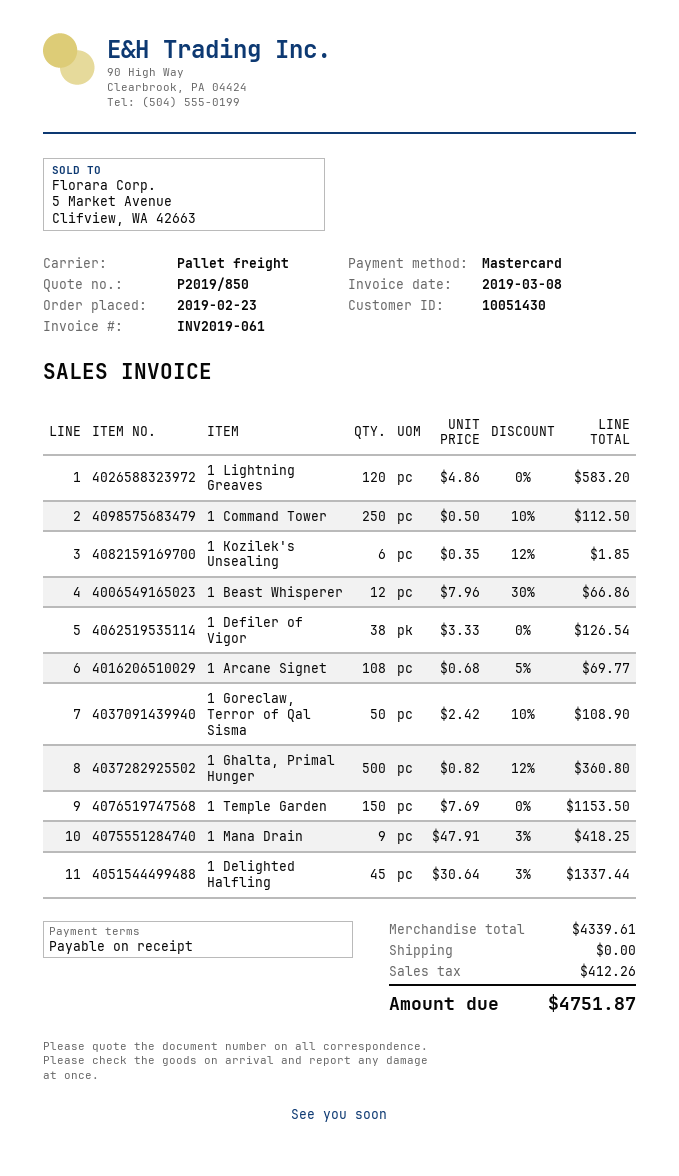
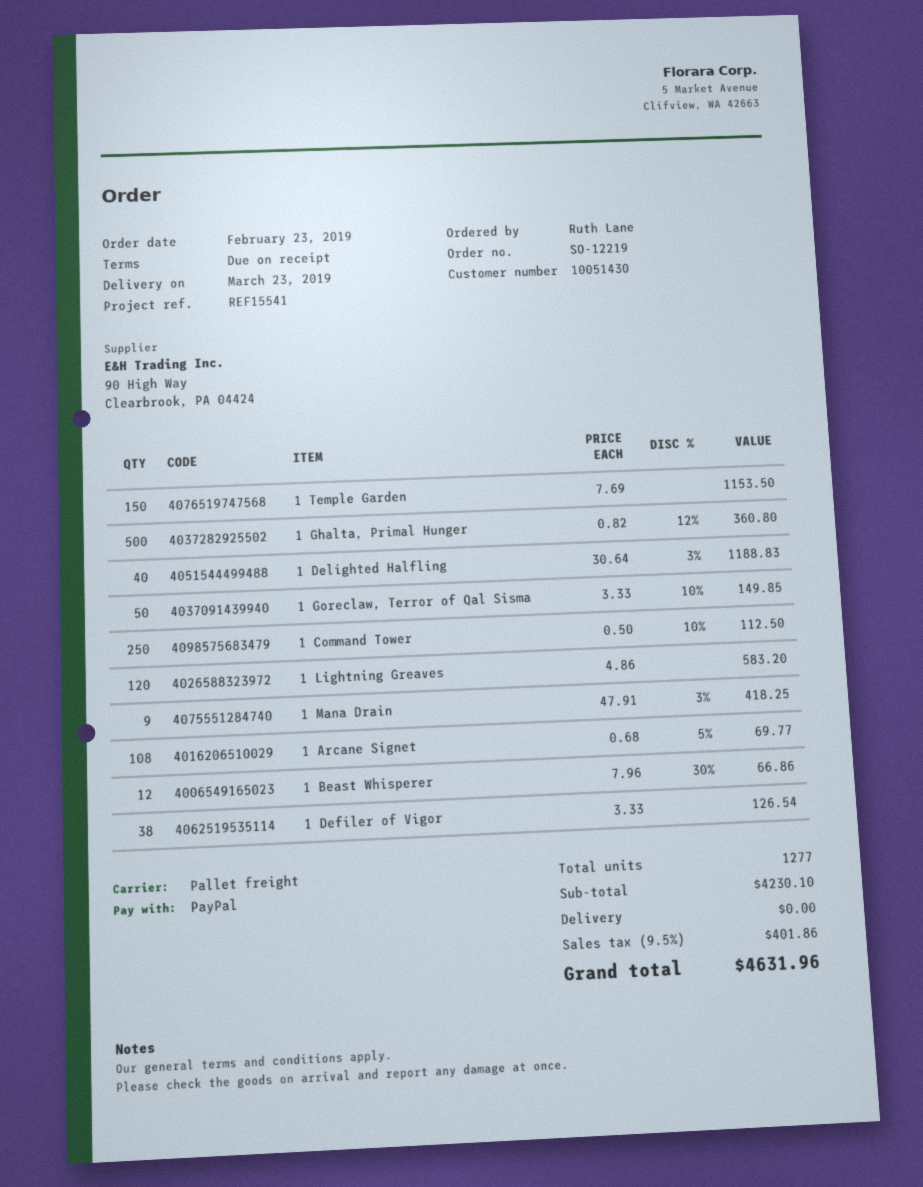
payment method: Mastercard -> PayPal
1 Kozilek's Unsealing: 6 x 0.35 - 12% = 1.85 -> none
1 Goreclaw, Terror of Qal Sisma: 50 x 2.42 - 10% = 108.90 -> 50 x 3.33 - 10% = 149.85
1 Delighted Halfling: 45 x 30.64 - 3% = 1337.44 -> 40 x 30.64 - 3% = 1188.83
subtotal: 4339.61 -> 4230.10
tax: 412.26 -> 401.86
total: 4751.87 -> 4631.96

